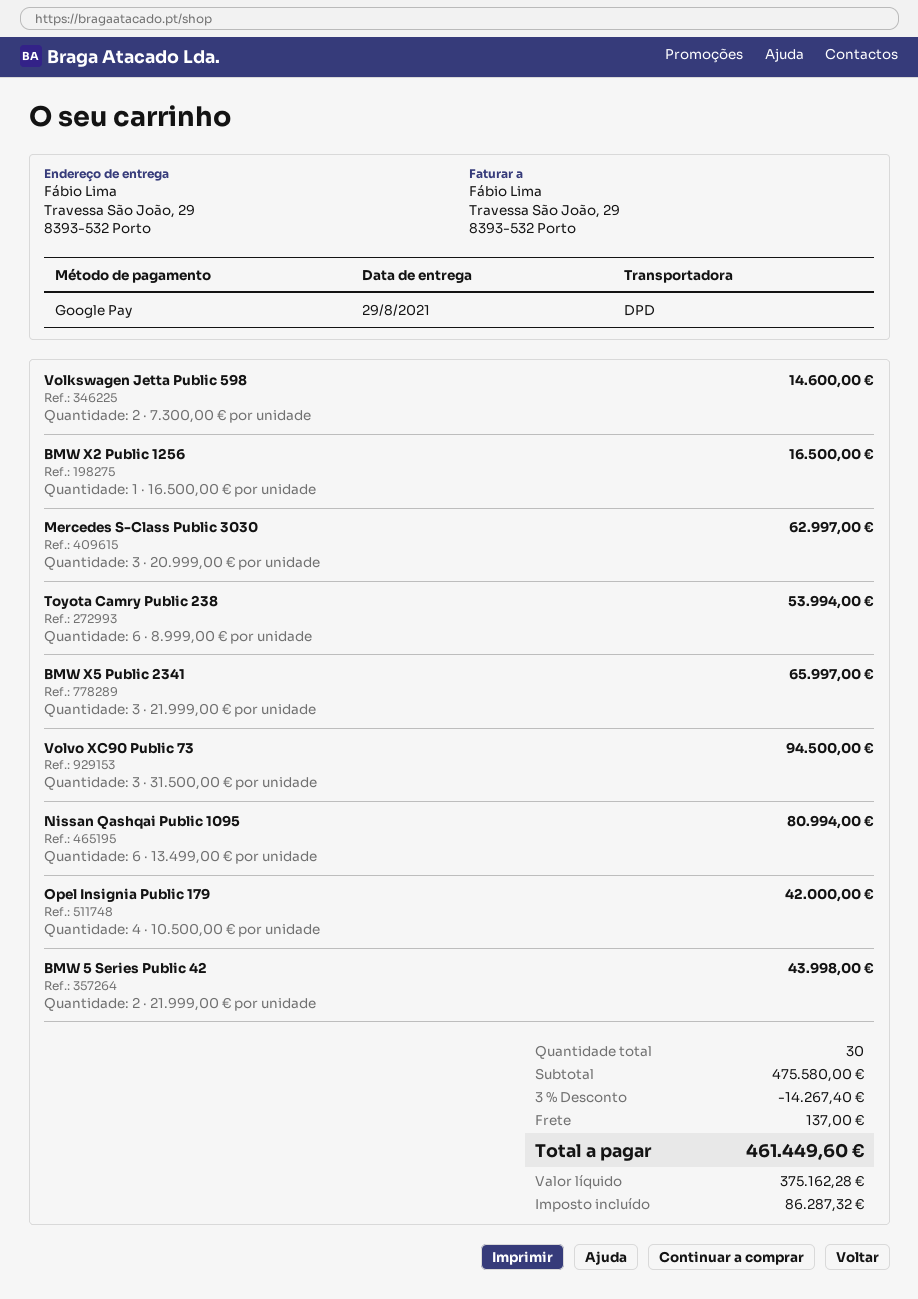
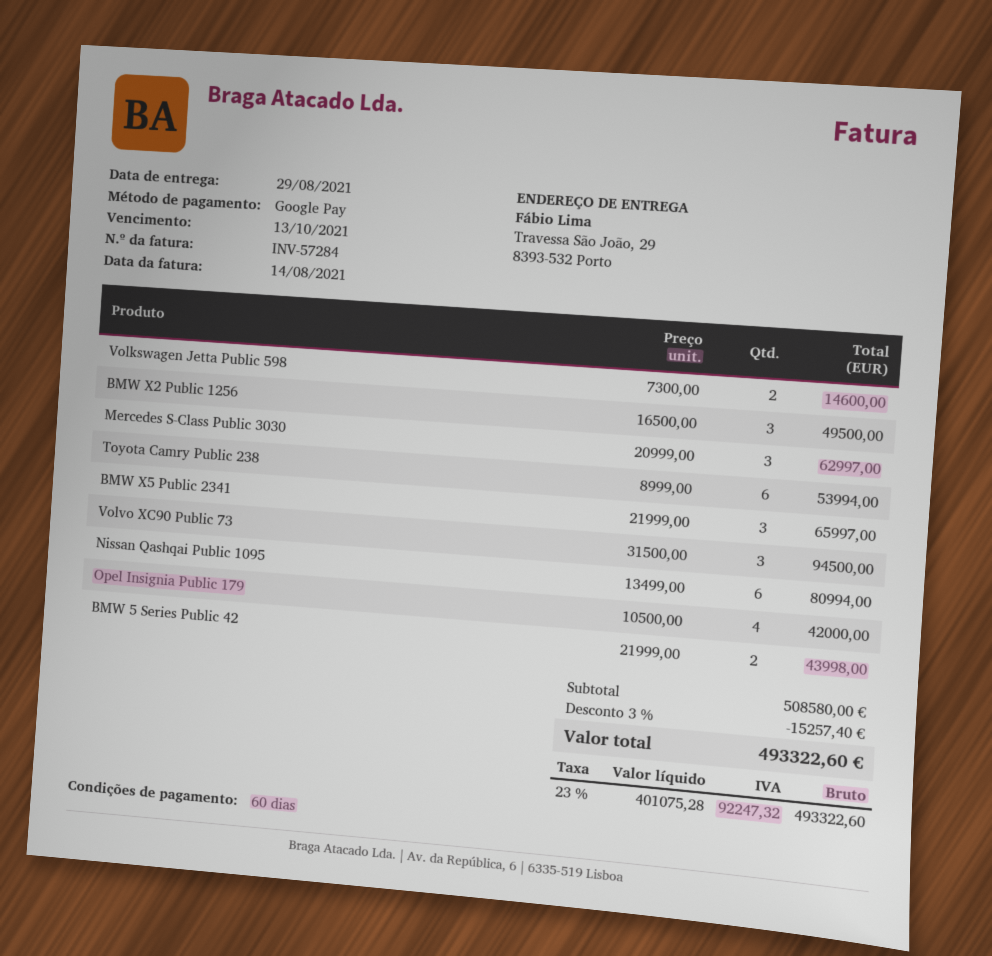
BMW X2 Public 1256: 1 x 16500.00 = 16500.00 -> 3 x 16500.00 = 49500.00
subtotal: 475580.00 -> 508580.00
discount: 3% = 14267.40 -> 3% = 15257.40
shipping: 137.00 -> none
net: 375162.28 -> 401075.28
tax: 86287.32 -> 92247.32
total: 461449.60 -> 493322.60

